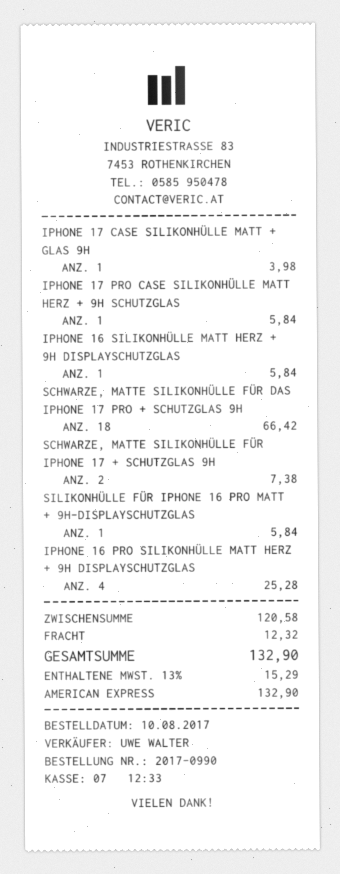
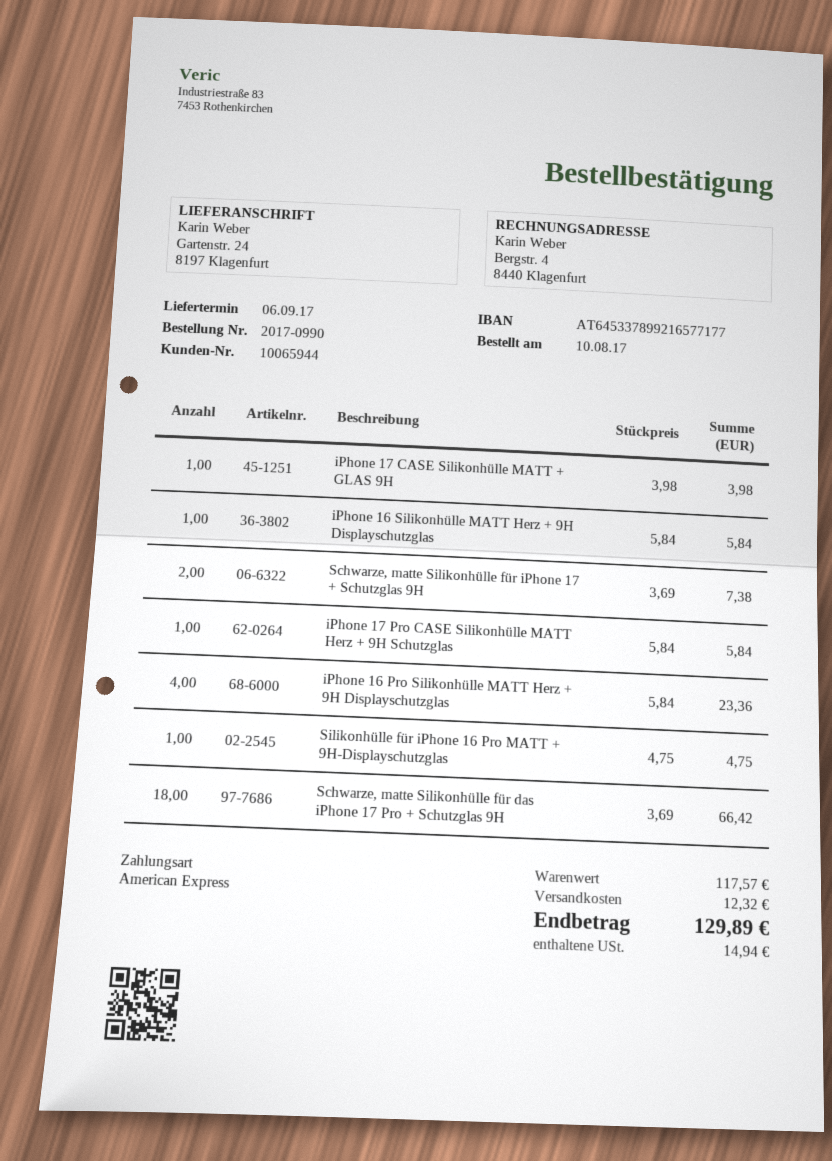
SILIKONHÜLLE FÜR IPHONE 16 PRO MATT + 9H-DISPLAYSCHUTZGLAS: 1 for 5.84 -> 1 for 4.75
IPHONE 16 PRO SILIKONHÜLLE MATT HERZ + 9H DISPLAYSCHUTZGLAS: 4 for 25.28 -> 4 for 23.36
subtotal: 120.58 -> 117.57
tax: 15.29 -> 14.94
total: 132.90 -> 129.89

